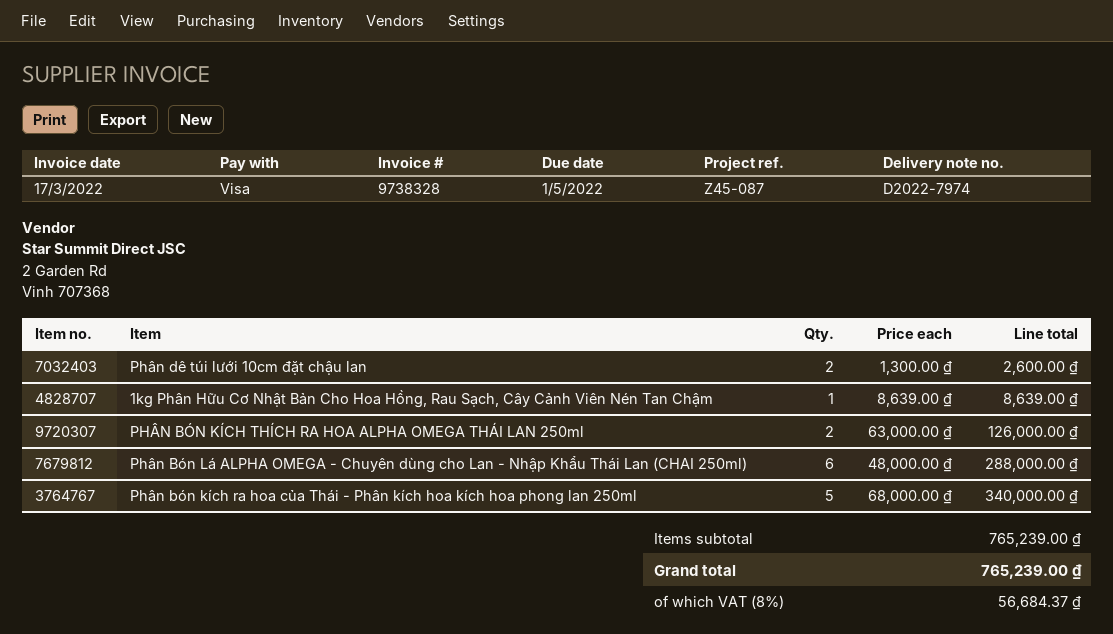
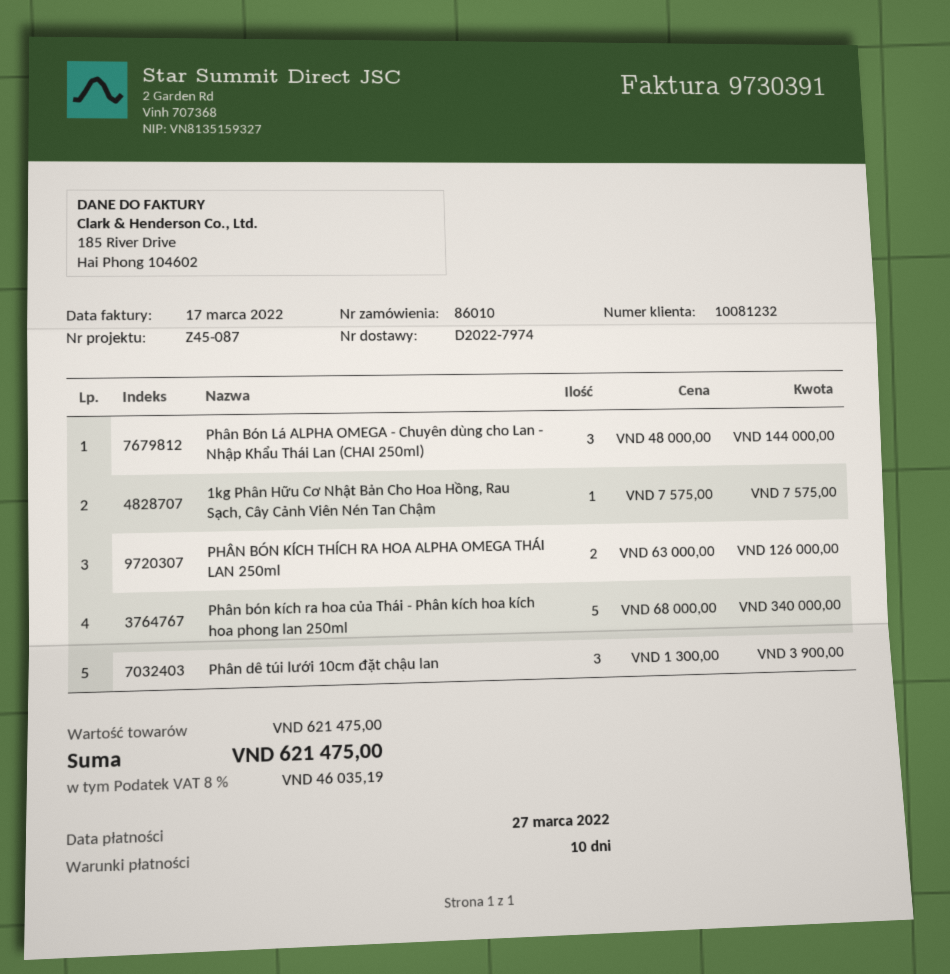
invoice number: 9738328 -> 9730391
due date: 2022-05-01 -> 2022-03-27
Phân dê túi lưới 10cm đặt chậu lan: 2 x 1300.00 = 2600.00 -> 3 x 1300.00 = 3900.00
1kg Phân Hữu Cơ Nhật Bản Cho Hoa Hồng, Rau Sạch, Cây Cảnh Viên Nén Tan Chậm: 1 x 8639.00 = 8639.00 -> 1 x 7575.00 = 7575.00
Phân Bón Lá ALPHA OMEGA - Chuyên dùng cho Lan - Nhập Khẩu Thái Lan (CHAI 250ml): 6 x 48000.00 = 288000.00 -> 3 x 48000.00 = 144000.00
subtotal: 765239.00 -> 621475.00
tax: 8% = 56684.37 -> 8% = 46035.19
total: 765239.00 -> 621475.00

